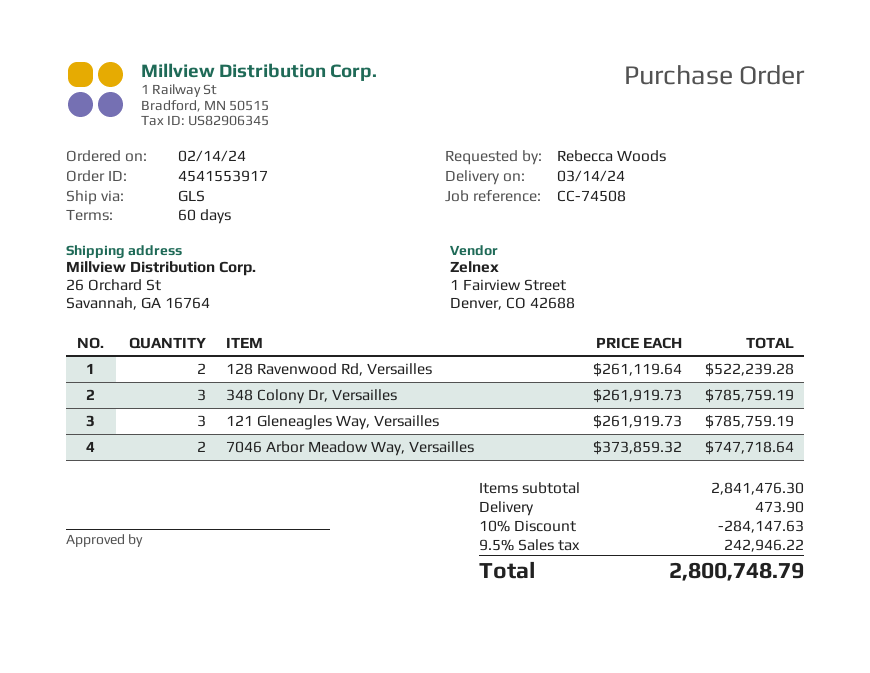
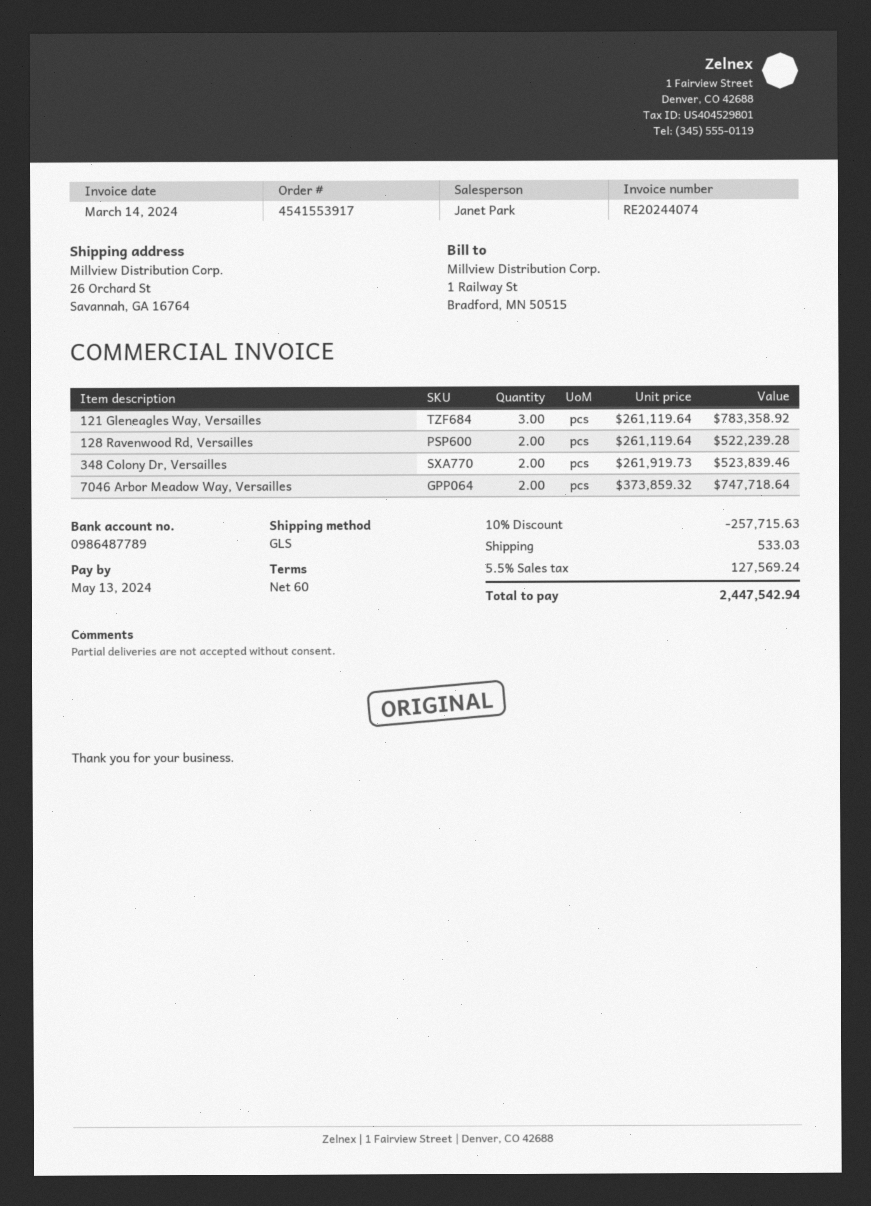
348 Colony Dr, Versailles: 3 x 261919.73 = 785759.19 -> 2 x 261919.73 = 523839.46
121 Gleneagles Way, Versailles: 3 x 261919.73 = 785759.19 -> 3 x 261119.64 = 783358.92
discount: 10% = 284147.63 -> 10% = 257715.63
shipping: 473.90 -> 533.03
tax: 9.5% = 242946.22 -> 5.5% = 127569.24
total: 2800748.79 -> 2447542.94

